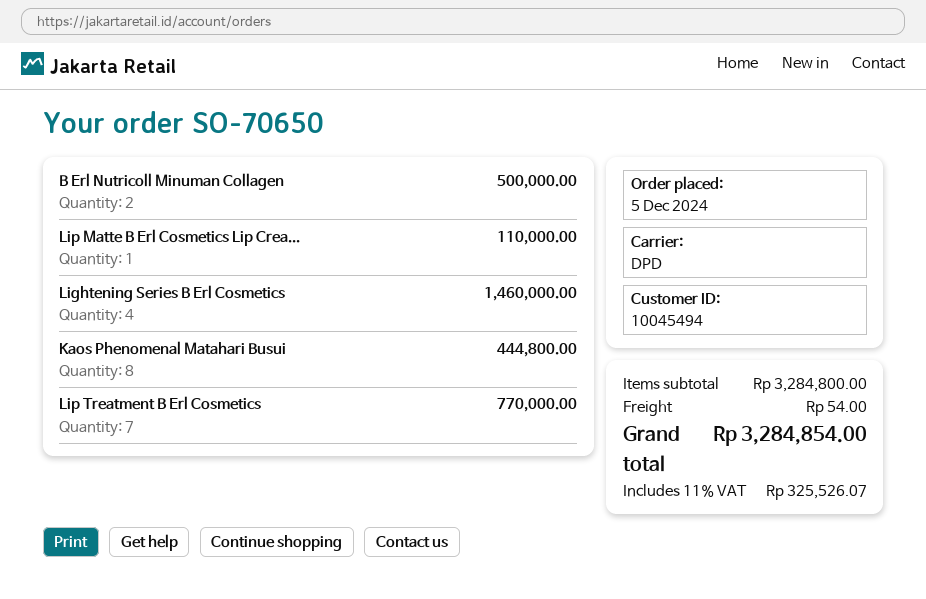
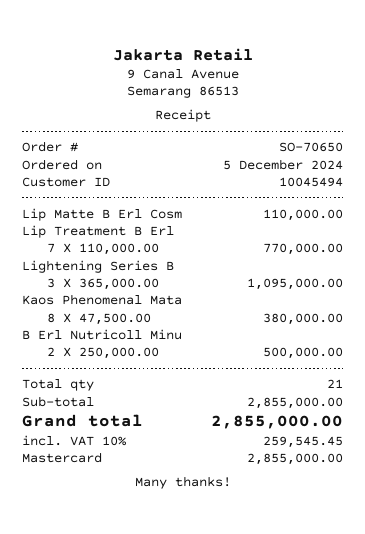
Lightening Series B Erl Cosmetics: 4 for 1460000.00 -> 3 for 1095000.00
Kaos Phenomenal Matahari Busui: 8 for 444800.00 -> 8 for 380000.00
subtotal: 3284800.00 -> 2855000.00
shipping: 54.00 -> none
tax: 11% = 325526.07 -> 10% = 259545.45
total: 3284854.00 -> 2855000.00

